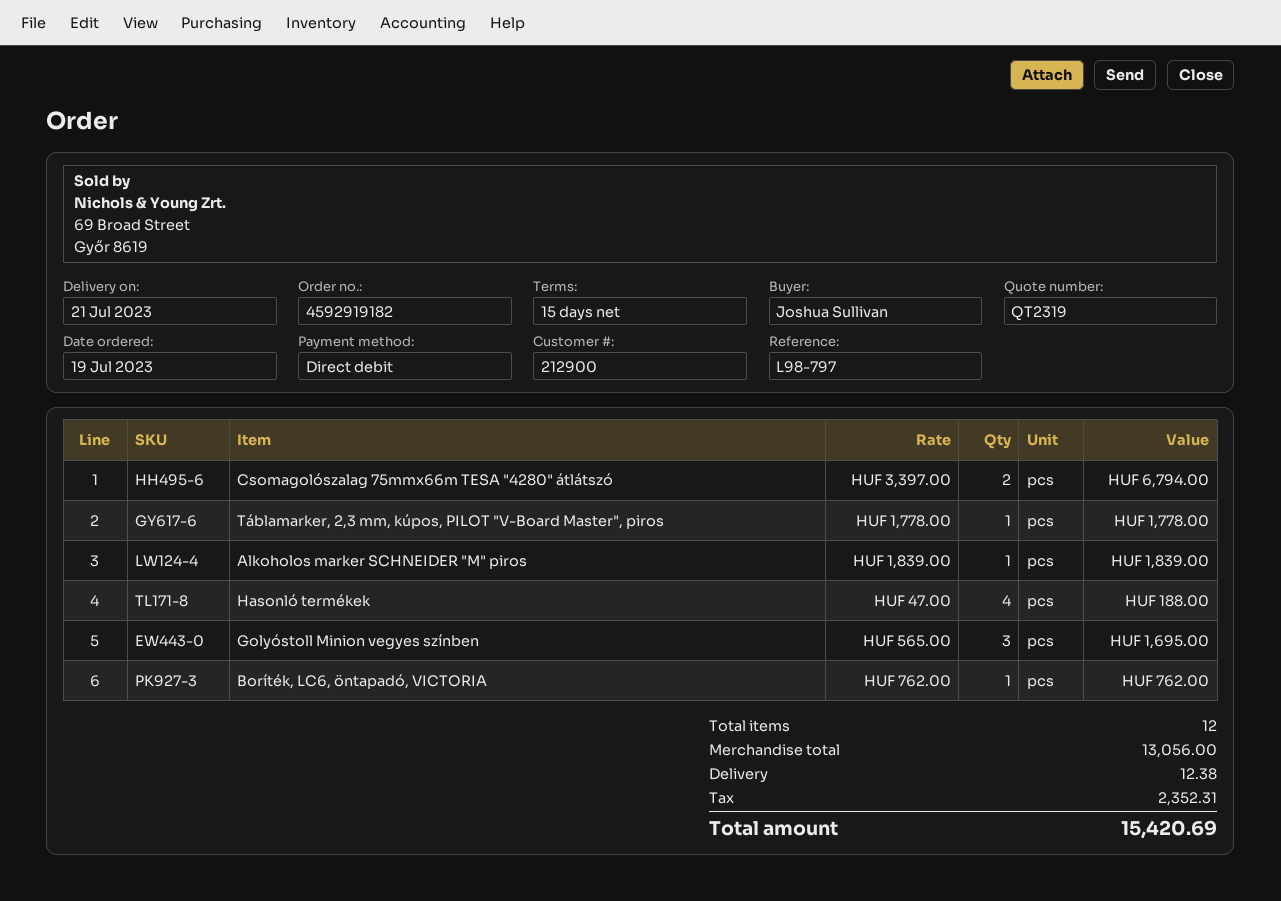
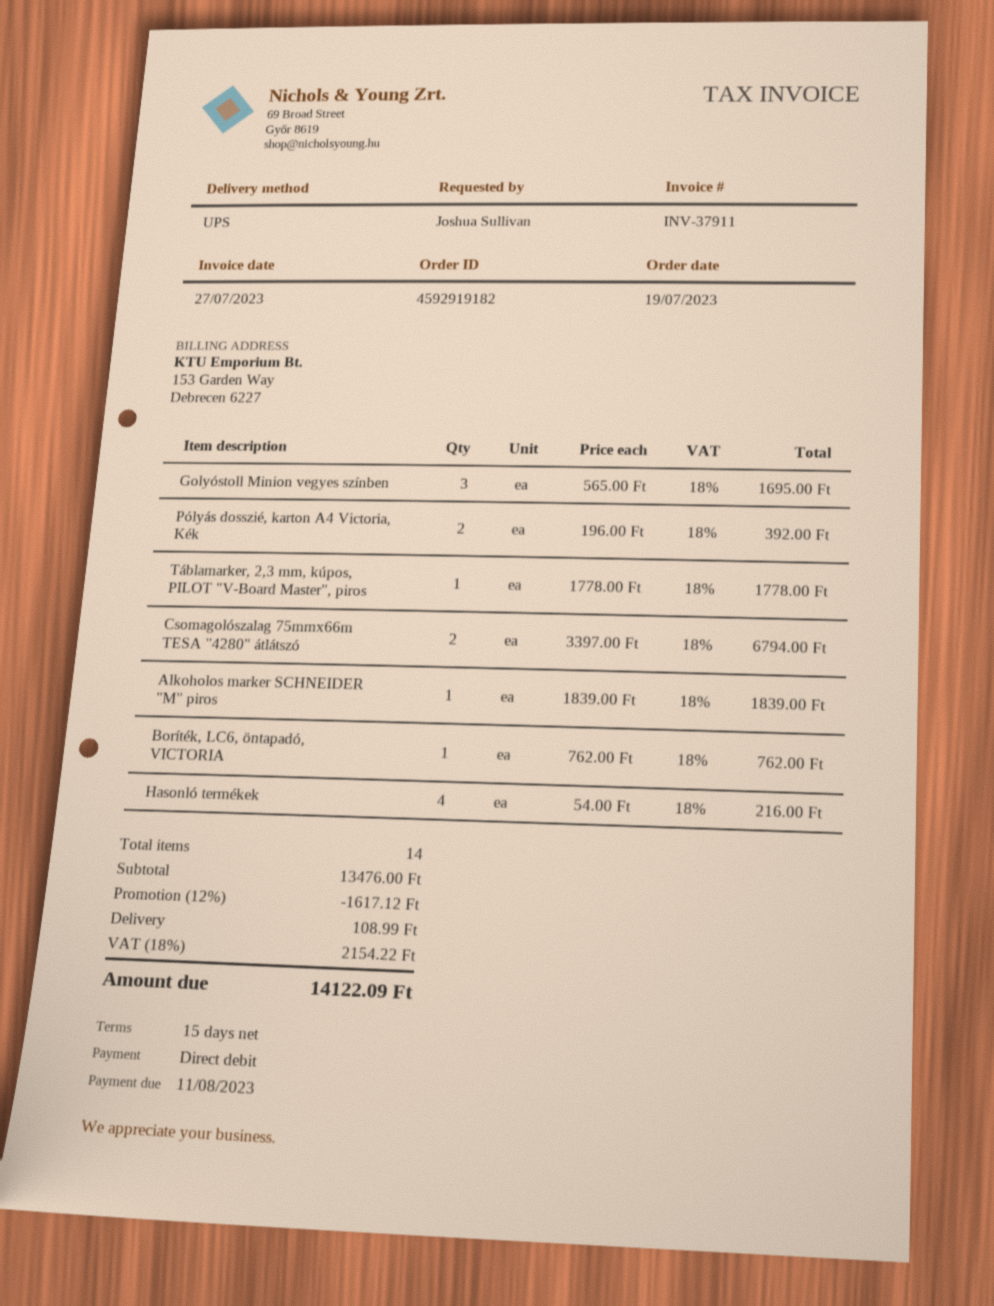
Hasonló termékek: 4 x 47.00 = 188.00 -> 4 x 54.00 = 216.00
Pólyás dosszié, karton A4 Victoria, Kék: none -> 2 x 196.00 = 392.00
total quantity: 12 -> 14
subtotal: 13056.00 -> 13476.00
discount: none -> 12% = 1617.12
shipping: 12.38 -> 108.99
tax: 2352.31 -> 2154.22
total: 15420.69 -> 14122.09

